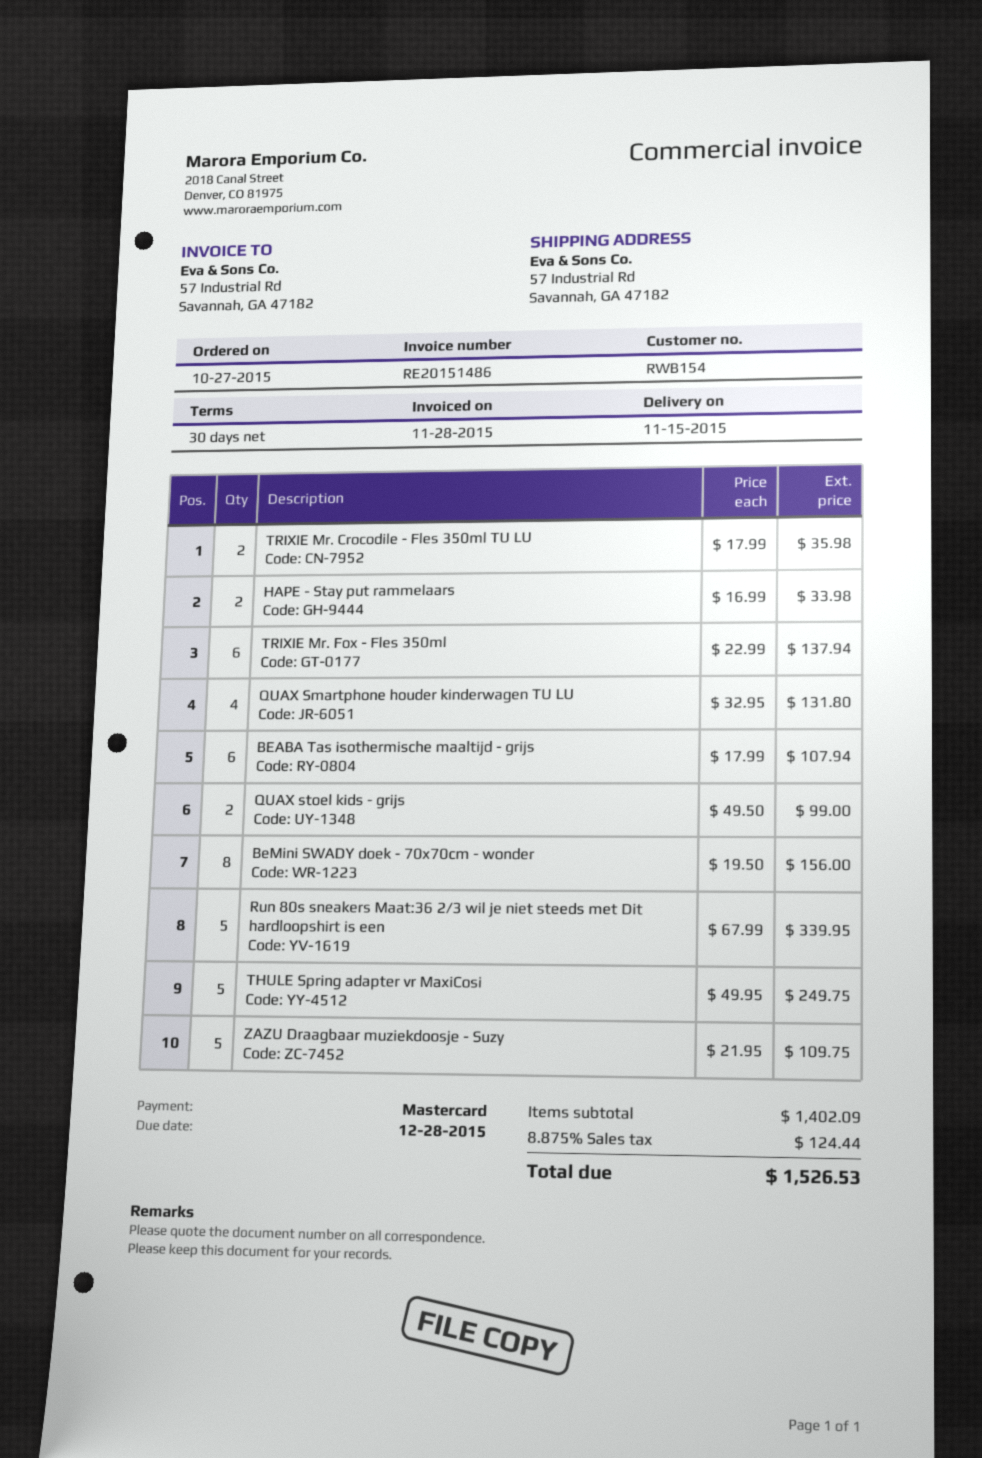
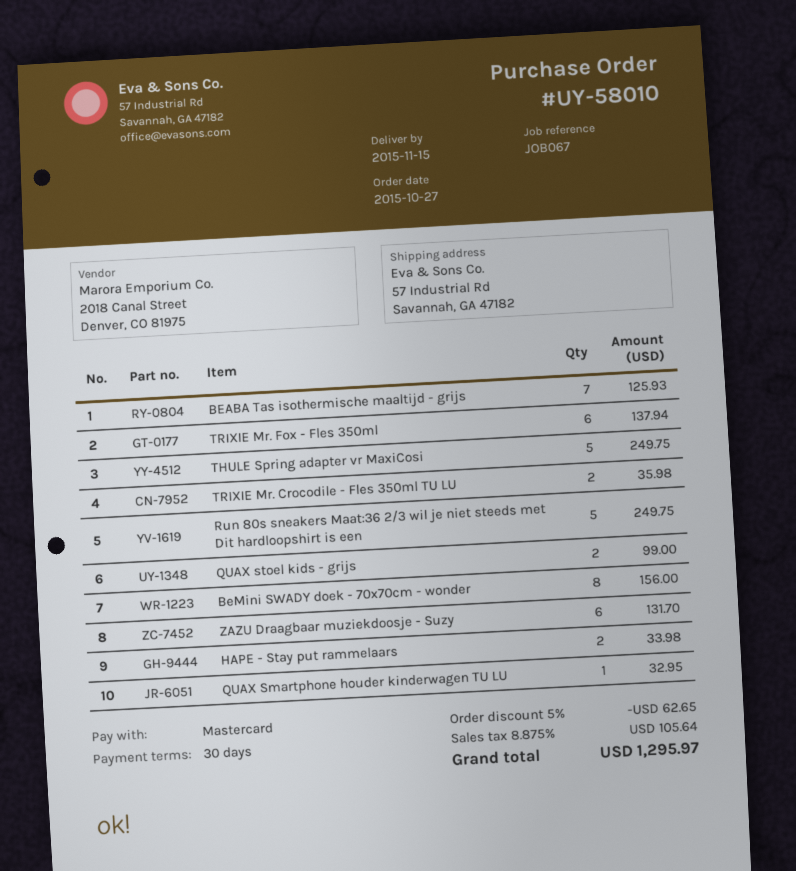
QUAX Smartphone houder kinderwagen TU LU: 4 for 131.80 -> 1 for 32.95
BEABA Tas isothermische maaltijd - grijs: 6 for 107.94 -> 7 for 125.93
Run 80s sneakers Maat:36 2/3 wil je niet steeds met Dit hardloopshirt is een: 5 for 339.95 -> 5 for 249.75
ZAZU Draagbaar muziekdoosje - Suzy: 5 for 109.75 -> 6 for 131.70
discount: none -> 5% = 62.65
tax: 8.875% = 124.44 -> 8.875% = 105.64
total: 1526.53 -> 1295.97

